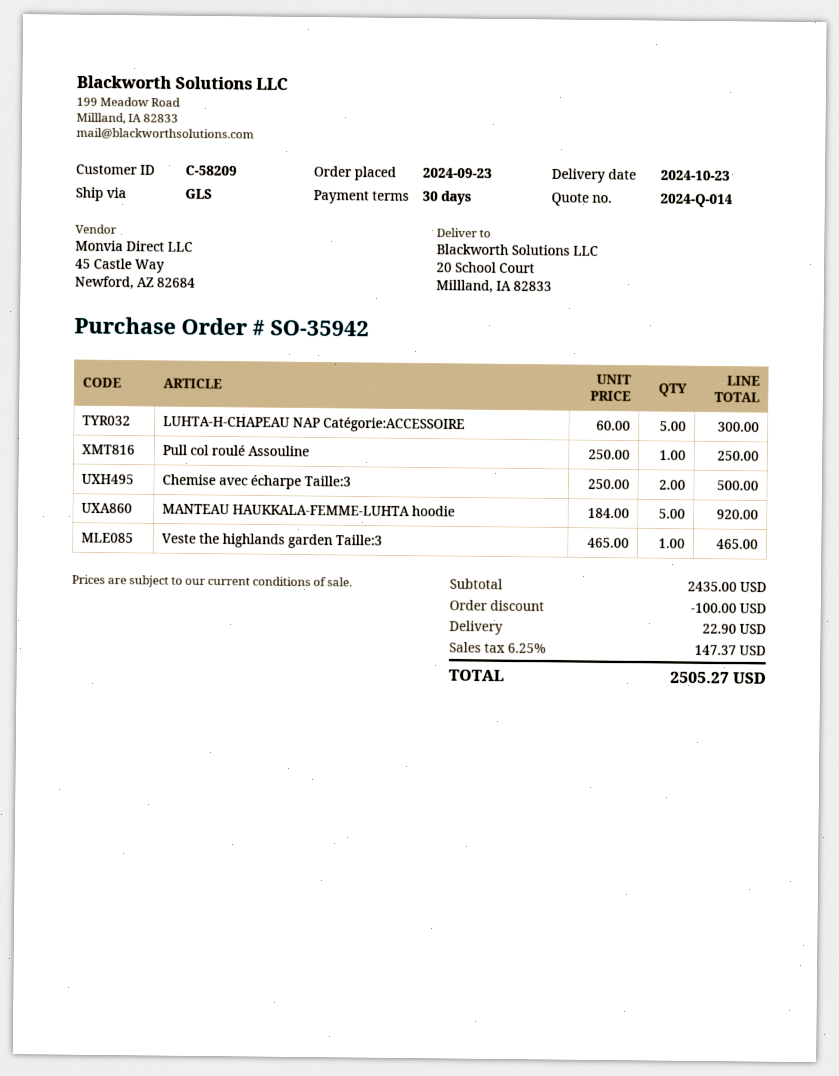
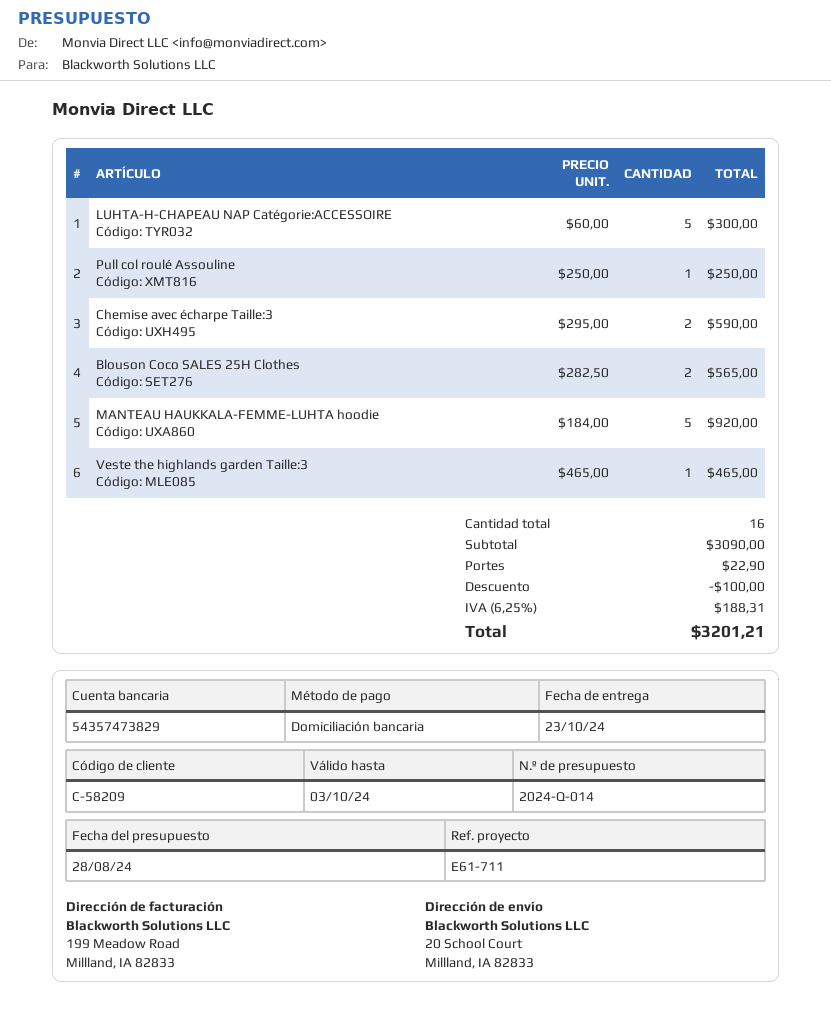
Chemise avec écharpe Taille:3: 2 x 250.00 = 500.00 -> 2 x 295.00 = 590.00
Blouson Coco SALES 25H Clothes: none -> 2 x 282.50 = 565.00
subtotal: 2435.00 -> 3090.00
tax: 6.25% = 147.37 -> 6.25% = 188.31
total: 2505.27 -> 3201.21

